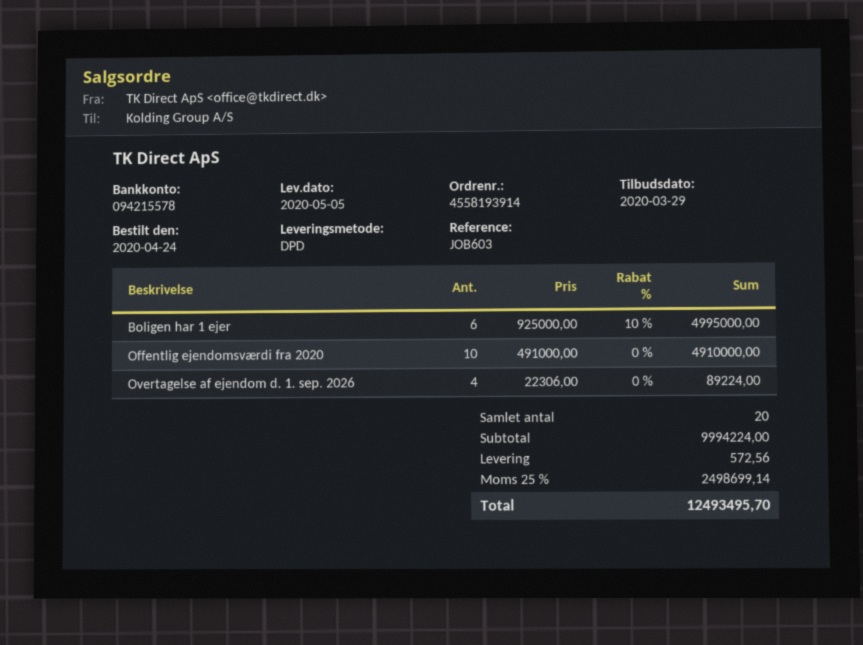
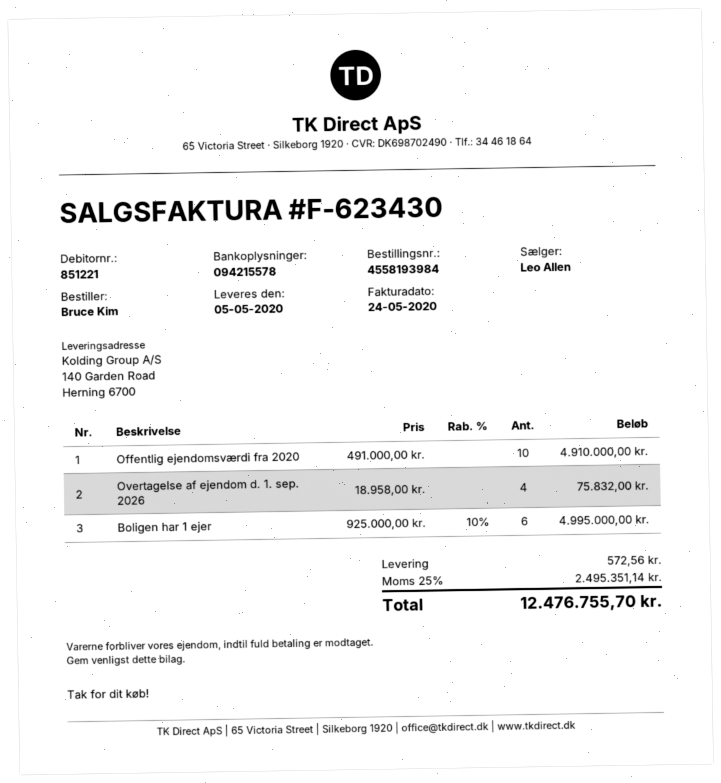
order number: 4558193914 -> 4558193984
Overtagelse af ejendom d. 1. sep. 2026: 4 x 22306.00 = 89224.00 -> 4 x 18958.00 = 75832.00
tax: 25% = 2498699.14 -> 25% = 2495351.14
total: 12493495.70 -> 12476755.70

